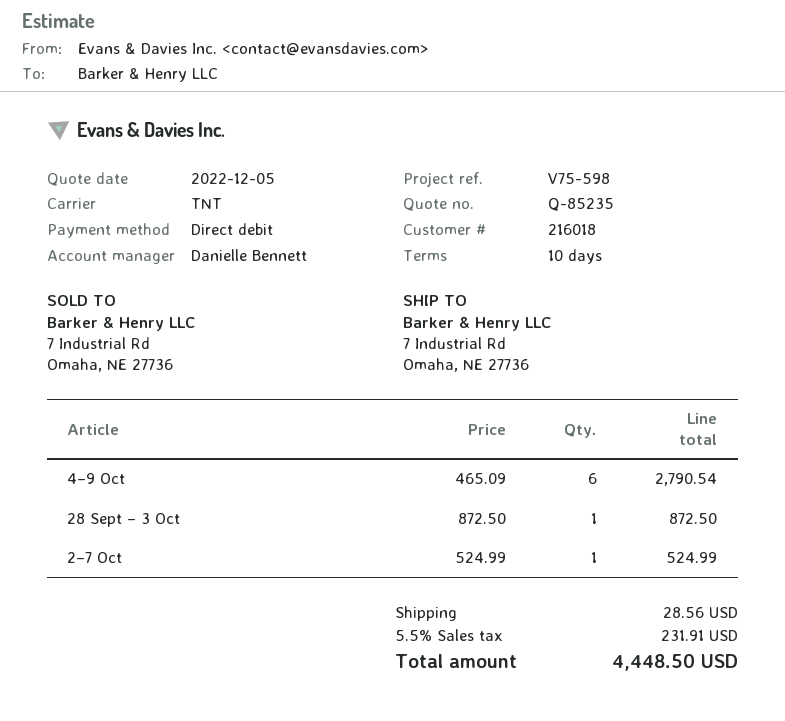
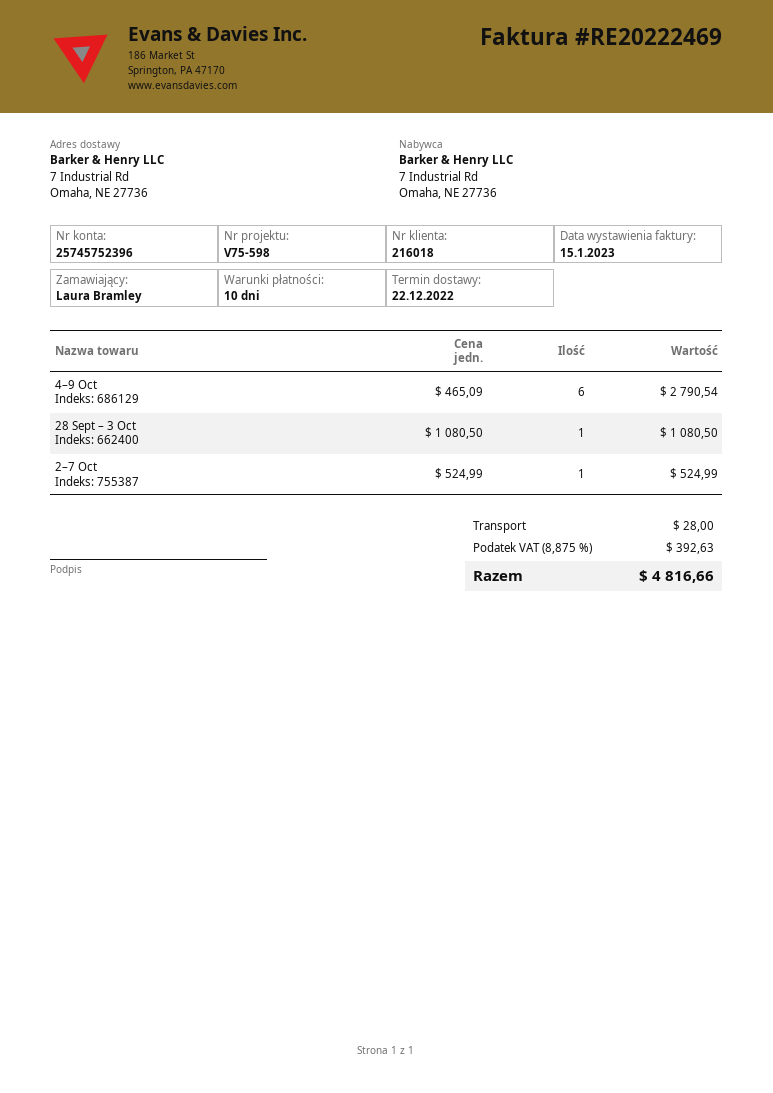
28 Sept – 3 Oct: 1 x 872.50 = 872.50 -> 1 x 1080.50 = 1080.50
shipping: 28.56 -> 28.00
tax: 5.5% = 231.91 -> 8.875% = 392.63
total: 4448.50 -> 4816.66

